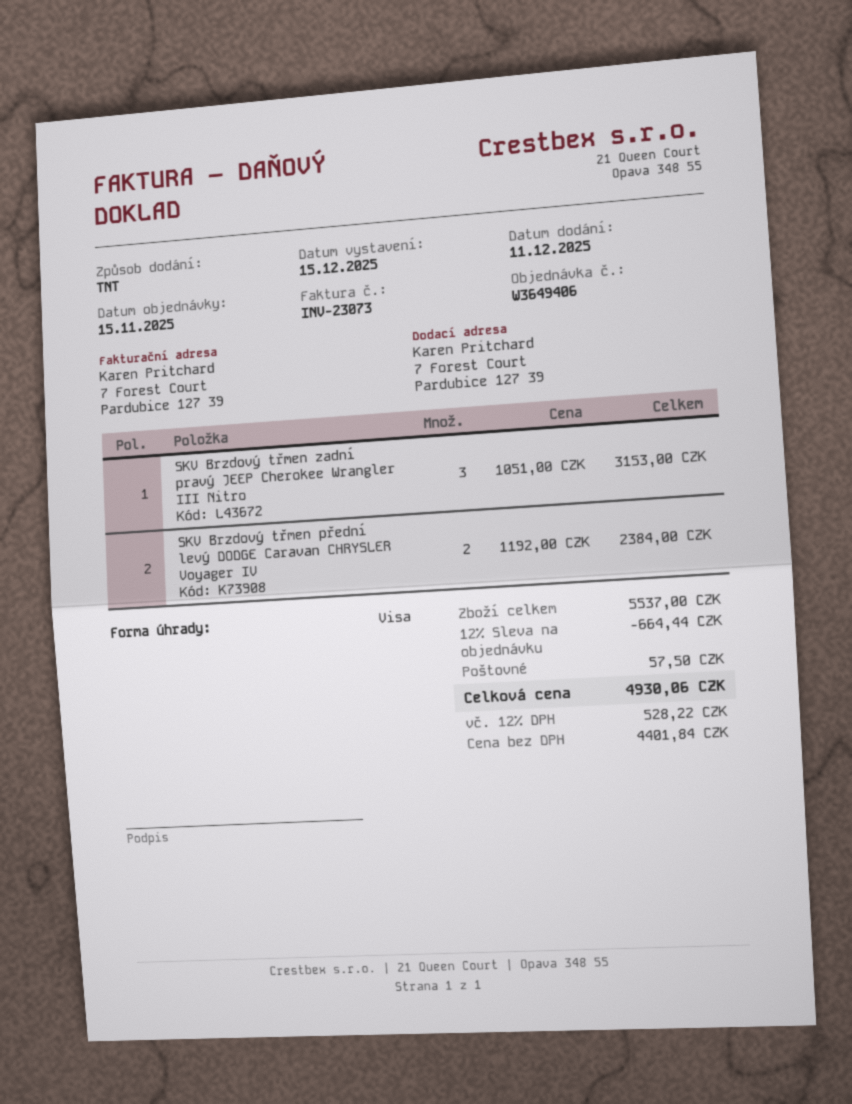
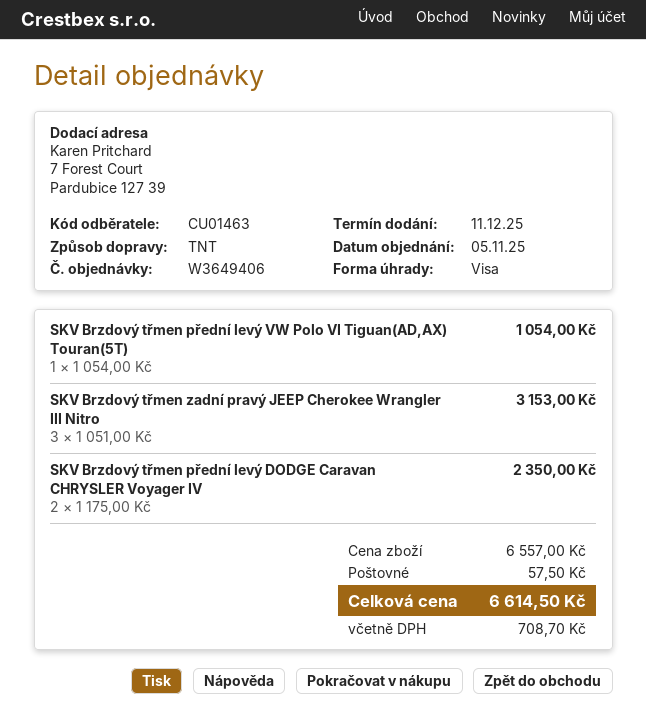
order date: 2025-11-15 -> 2025-11-05
SKV Brzdový třmen přední levý DODGE Caravan CHRYSLER Voyager IV: 2 x 1192.00 = 2384.00 -> 2 x 1175.00 = 2350.00
SKV Brzdový třmen přední levý VW Polo VI Tiguan(AD,AX) Touran(5T): none -> 1 x 1054.00 = 1054.00
subtotal: 5537.00 -> 6557.00
discount: 12% = 664.44 -> none
tax: 528.22 -> 708.70
total: 4930.06 -> 6614.50

